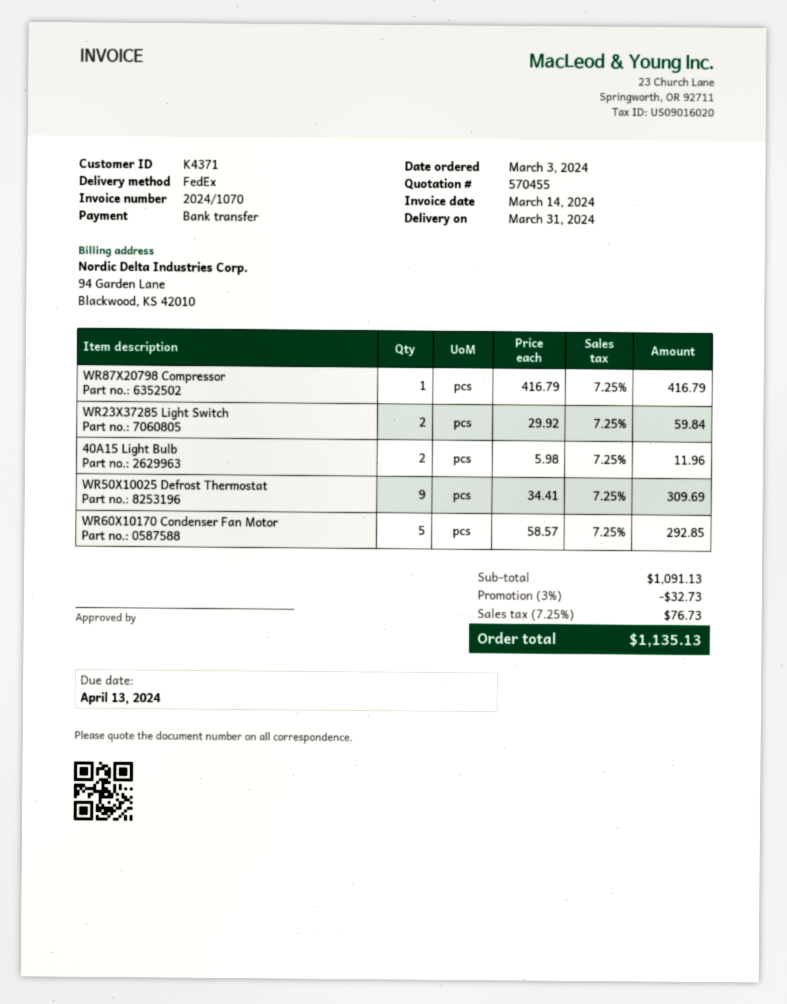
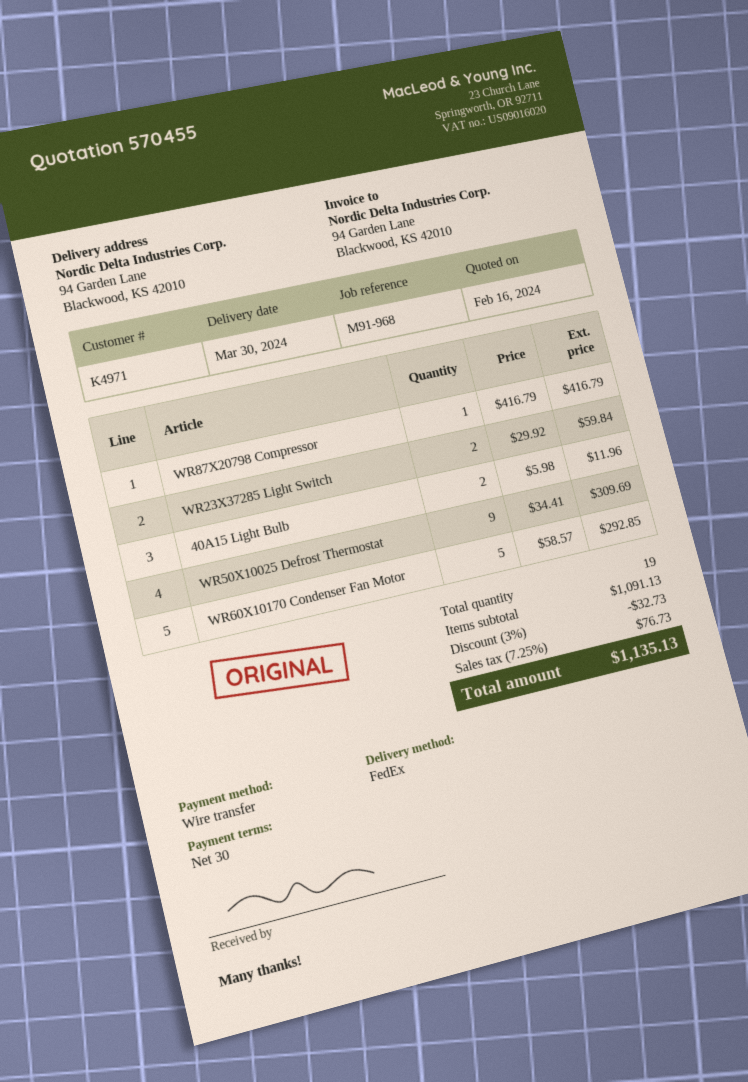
delivery date: 2024-03-31 -> 2024-03-30
customer number: K4371 -> K4971

